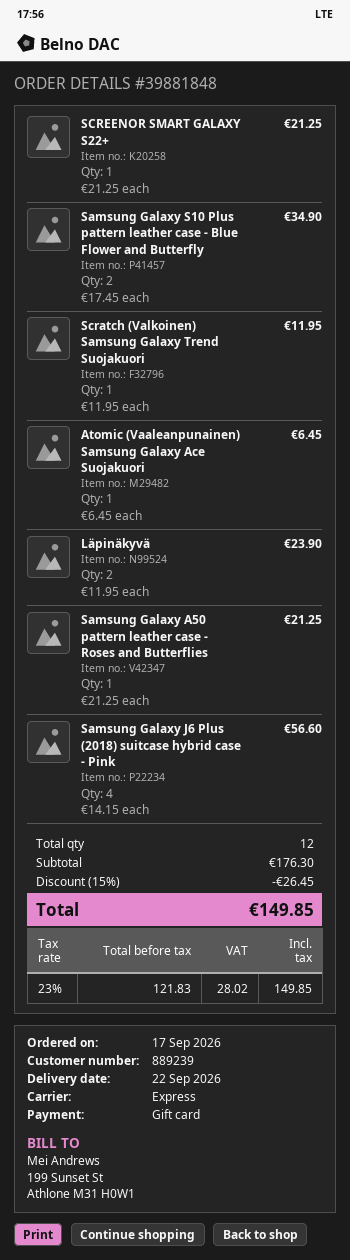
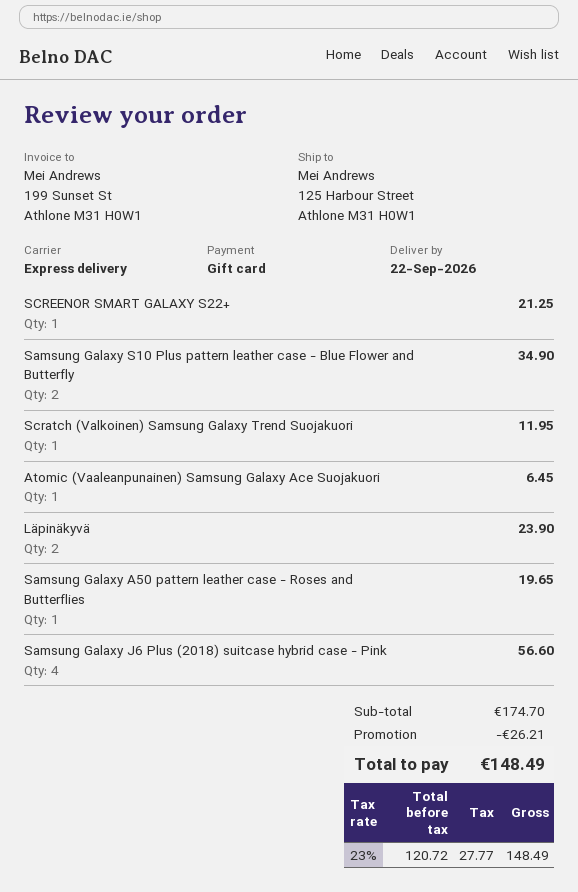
Samsung Galaxy A50 pattern leather case - Roses and Butterflies: 1 for 21.25 -> 1 for 19.65
subtotal: 176.30 -> 174.70
discount: 26.45 -> 26.21
net: 121.83 -> 120.72
tax: 23% = 28.02 -> 23% = 27.77
total: 149.85 -> 148.49

